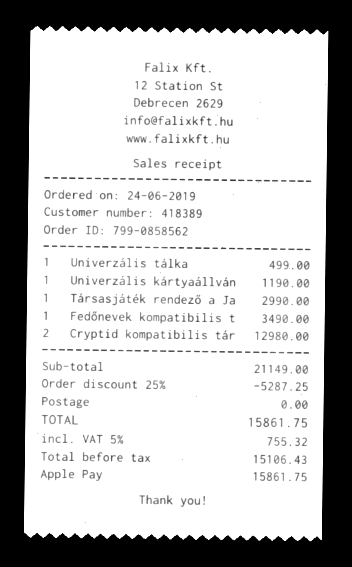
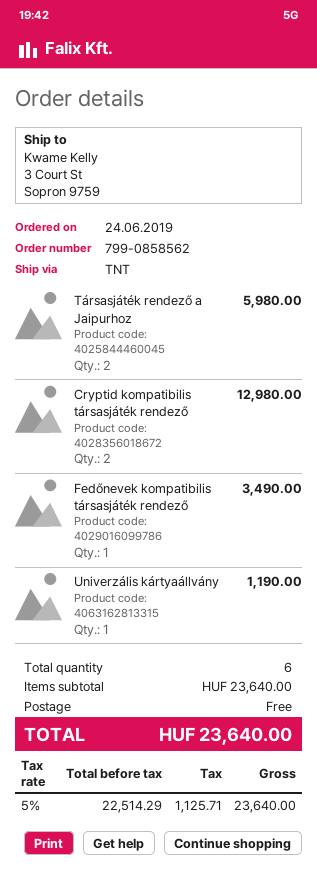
Univerzális tálka: 1 for 499.00 -> none
Társasjáték rendező a Ja: 1 for 2990.00 -> 2 for 5980.00
subtotal: 21149.00 -> 23640.00
discount: 25% = 5287.25 -> none
net: 15106.43 -> 22514.29
tax: 5% = 755.32 -> 5% = 1125.71
total: 15861.75 -> 23640.00

